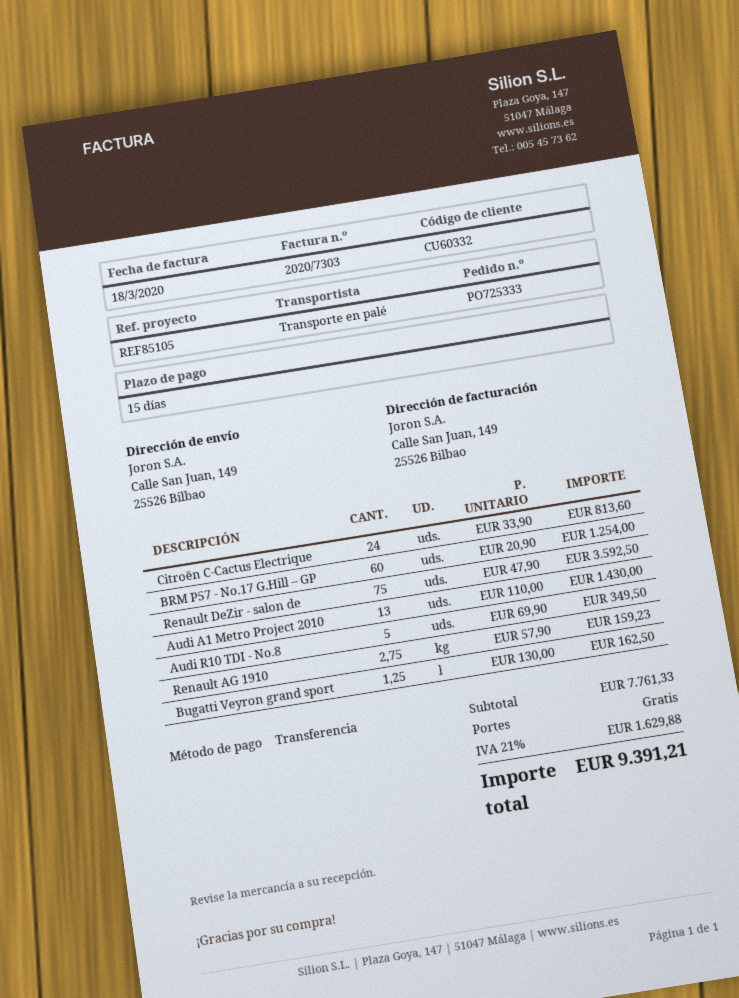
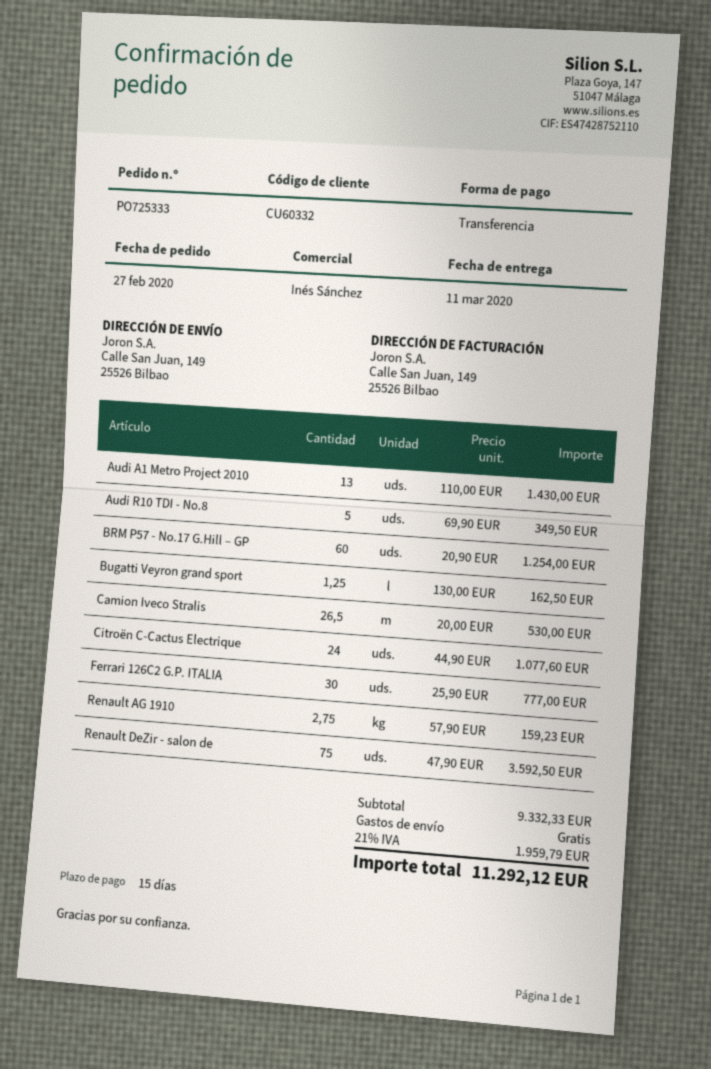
Citroën C-Cactus Electrique: 24 x 33.90 = 813.60 -> 24 x 44.90 = 1077.60
Camion Iveco Stralis: none -> 26.5 x 20.00 = 530.00
Ferrari 126C2 G.P. ITALIA: none -> 30 x 25.90 = 777.00
subtotal: 7761.33 -> 9332.33
tax: 21% = 1629.88 -> 21% = 1959.79
total: 9391.21 -> 11292.12

